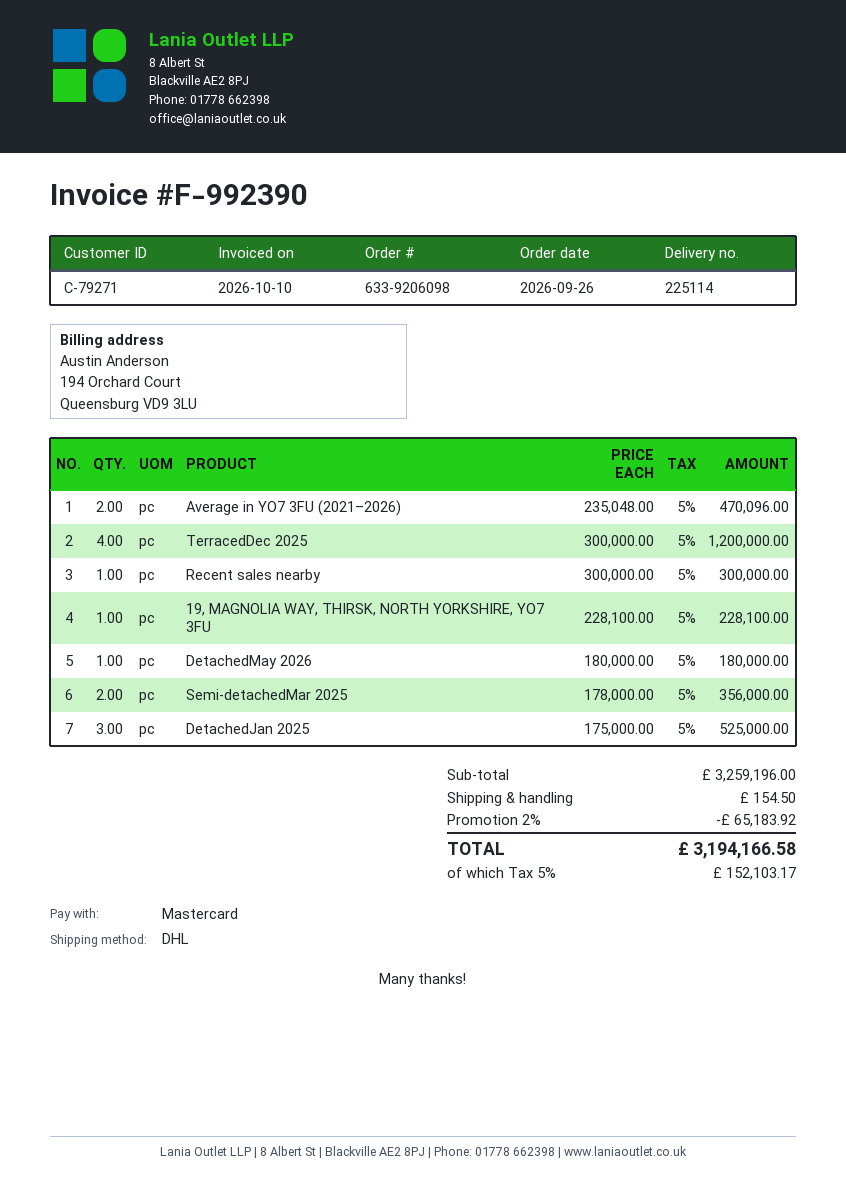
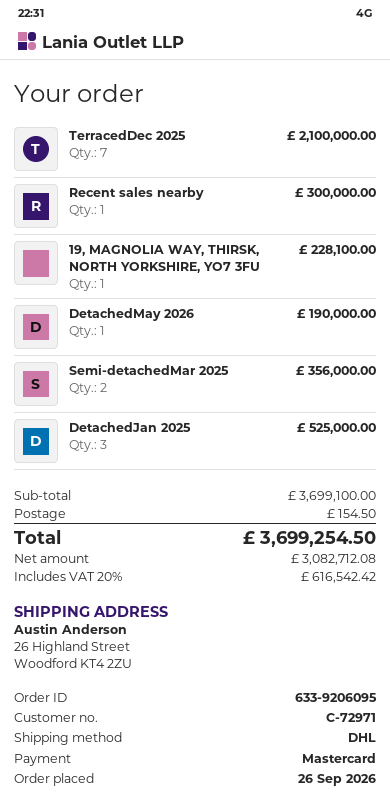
order number: 633-9206098 -> 633-9206095
customer number: C-79271 -> C-72971
Average in YO7 3FU (2021–2026): 2 for 470096.00 -> none
TerracedDec 2025: 4 for 1200000.00 -> 7 for 2100000.00
DetachedMay 2026: 1 for 180000.00 -> 1 for 190000.00
subtotal: 3259196.00 -> 3699100.00
discount: 2% = 65183.92 -> none
tax: 5% = 152103.17 -> 20% = 616542.42
total: 3194166.58 -> 3699254.50

